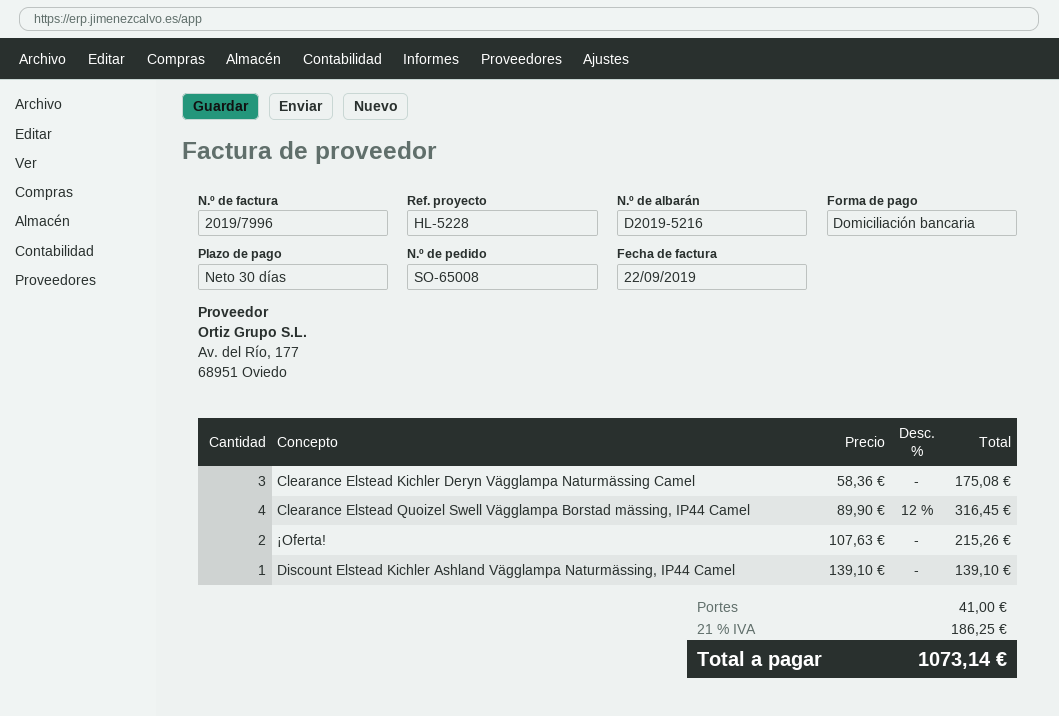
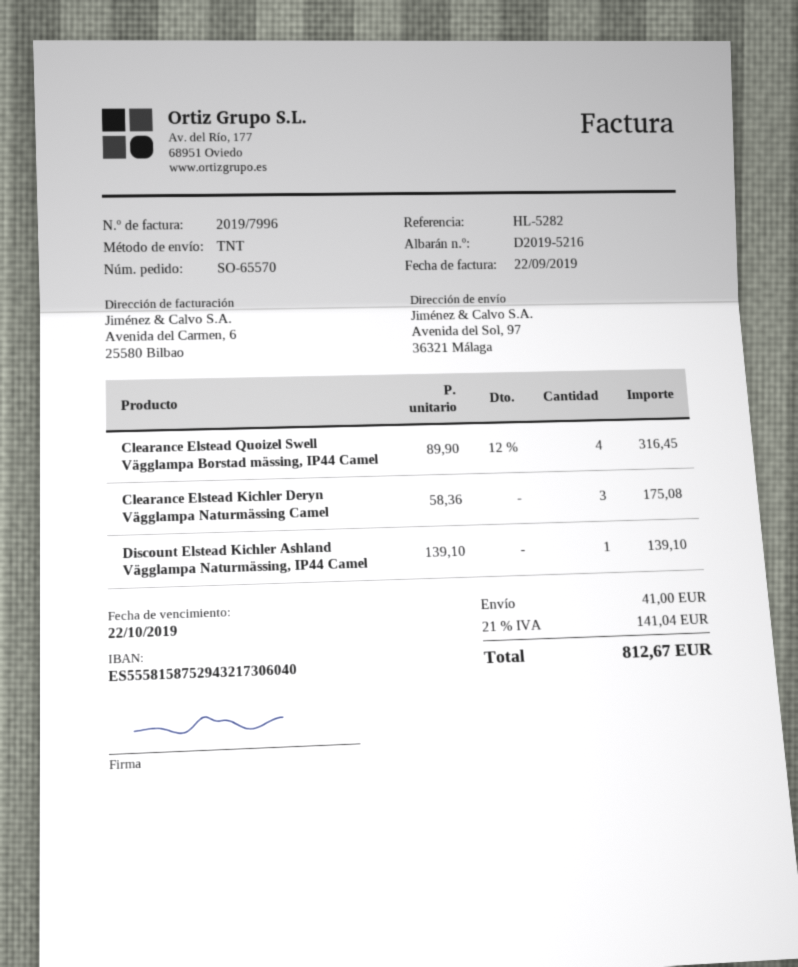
order number: SO-65008 -> SO-65570
reference: HL-5228 -> HL-5282
¡Oferta!: 2 x 107.63 = 215.26 -> none
tax: 21% = 186.25 -> 21% = 141.04
total: 1073.14 -> 812.67

